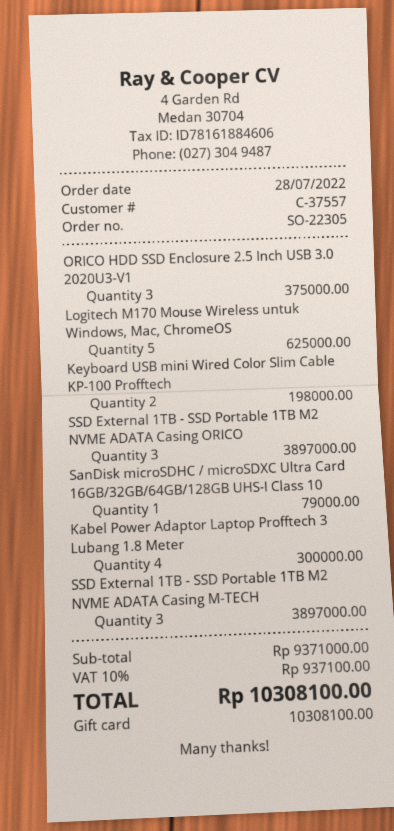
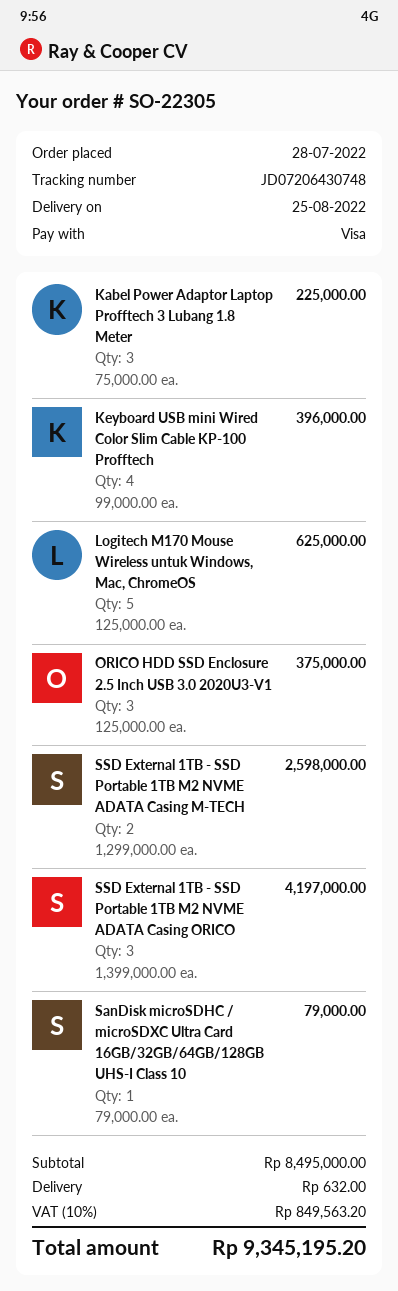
payment method: gift card -> Visa
Keyboard USB mini Wired Color Slim Cable KP-100 Profftech: 2 for 198000.00 -> 4 for 396000.00
SSD External 1TB - SSD Portable 1TB M2 NVME ADATA Casing ORICO: 3 for 3897000.00 -> 3 for 4197000.00
Kabel Power Adaptor Laptop Profftech 3 Lubang 1.8 Meter: 4 for 300000.00 -> 3 for 225000.00
SSD External 1TB - SSD Portable 1TB M2 NVME ADATA Casing M-TECH: 3 for 3897000.00 -> 2 for 2598000.00
subtotal: 9371000.00 -> 8495000.00
shipping: none -> 632.00
tax: 10% = 937100.00 -> 10% = 849563.20
total: 10308100.00 -> 9345195.20

